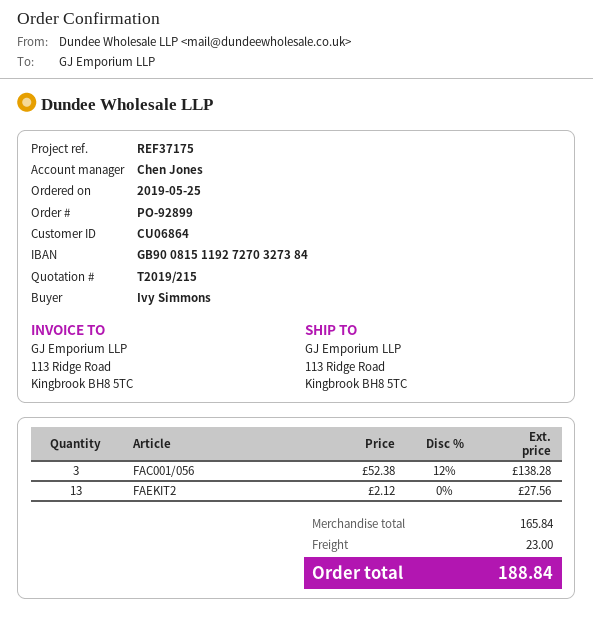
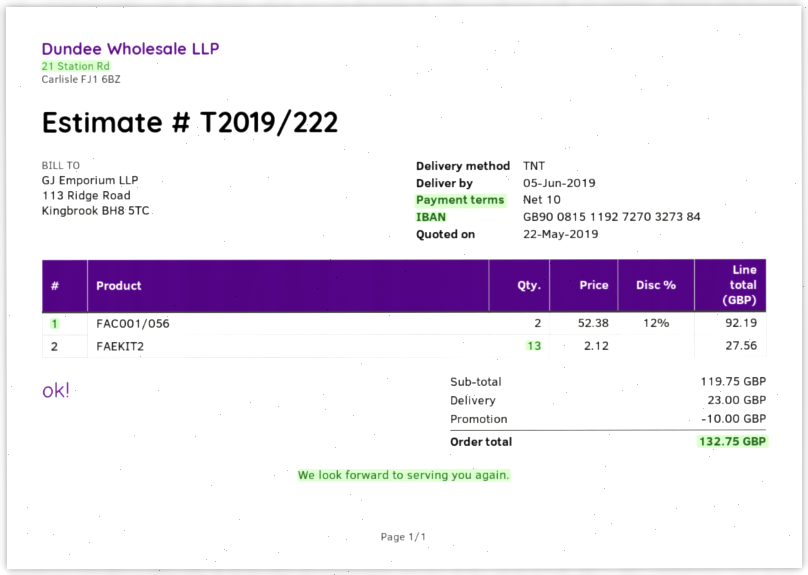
quote number: T2019/215 -> T2019/222
FAC001/056: 3 x 52.38 - 12% = 138.28 -> 2 x 52.38 - 12% = 92.19
subtotal: 165.84 -> 119.75
discount: none -> 10.00
total: 188.84 -> 132.75

